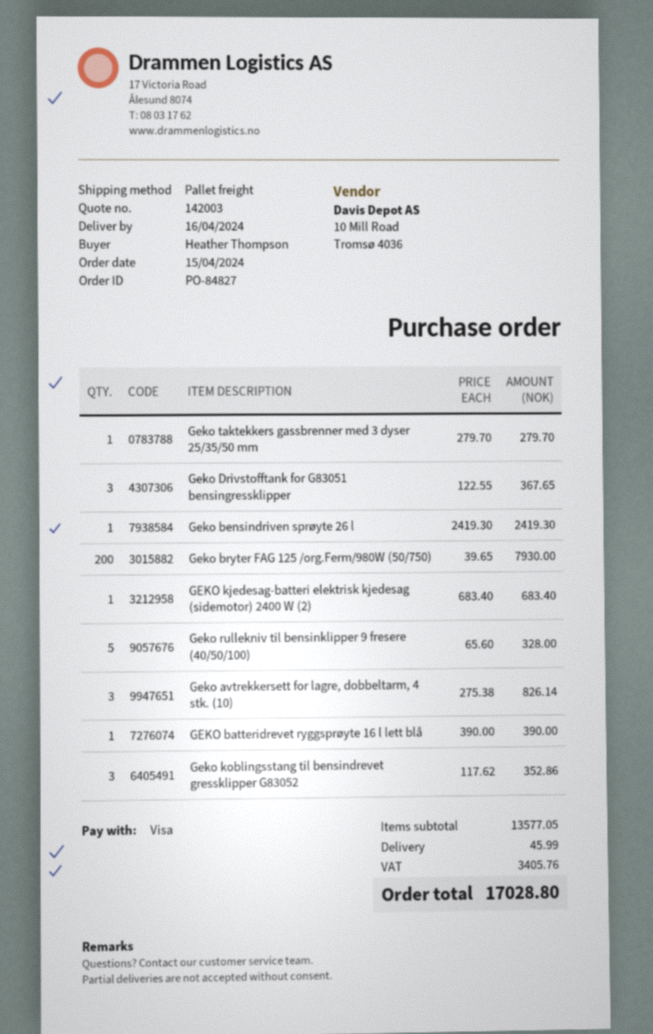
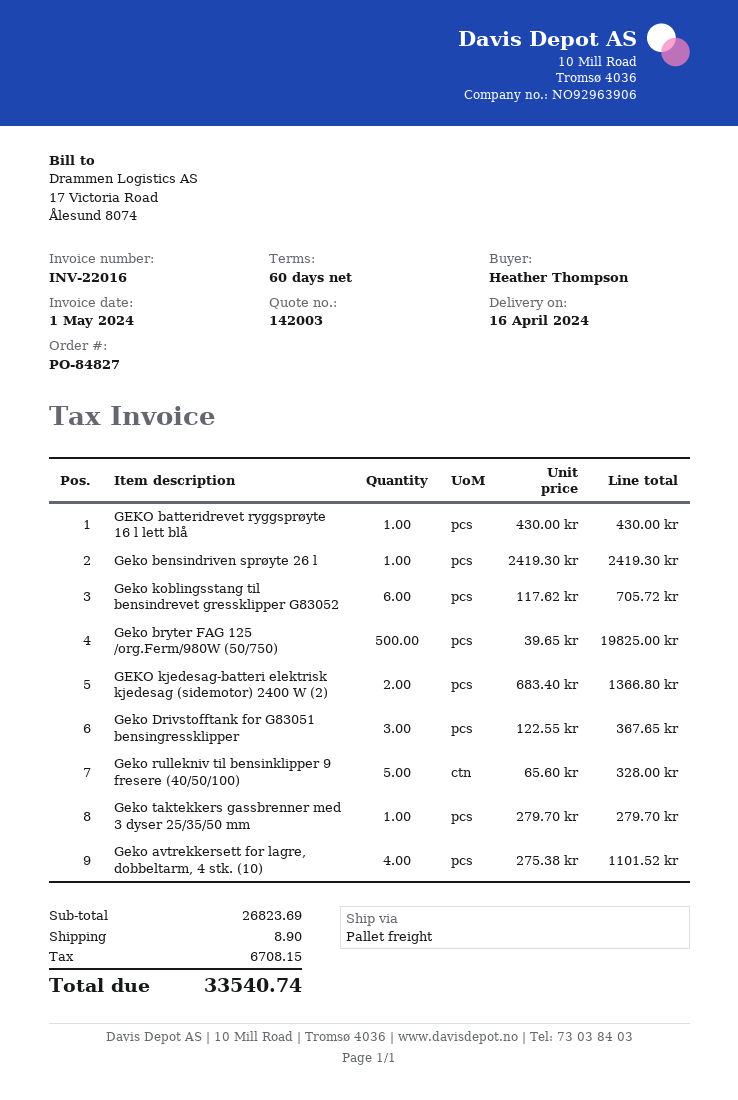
Geko bryter FAG 125 /org.Ferm/980W (50/750): 200 x 39.65 = 7930.00 -> 500 x 39.65 = 19825.00
GEKO kjedesag-batteri elektrisk kjedesag (sidemotor) 2400 W (2): 1 x 683.40 = 683.40 -> 2 x 683.40 = 1366.80
Geko avtrekkersett for lagre, dobbeltarm, 4 stk. (10): 3 x 275.38 = 826.14 -> 4 x 275.38 = 1101.52
GEKO batteridrevet ryggsprøyte 16 l lett blå: 1 x 390.00 = 390.00 -> 1 x 430.00 = 430.00
Geko koblingsstang til bensindrevet gressklipper G83052: 3 x 117.62 = 352.86 -> 6 x 117.62 = 705.72
subtotal: 13577.05 -> 26823.69
shipping: 45.99 -> 8.90
tax: 3405.76 -> 6708.15
total: 17028.80 -> 33540.74

